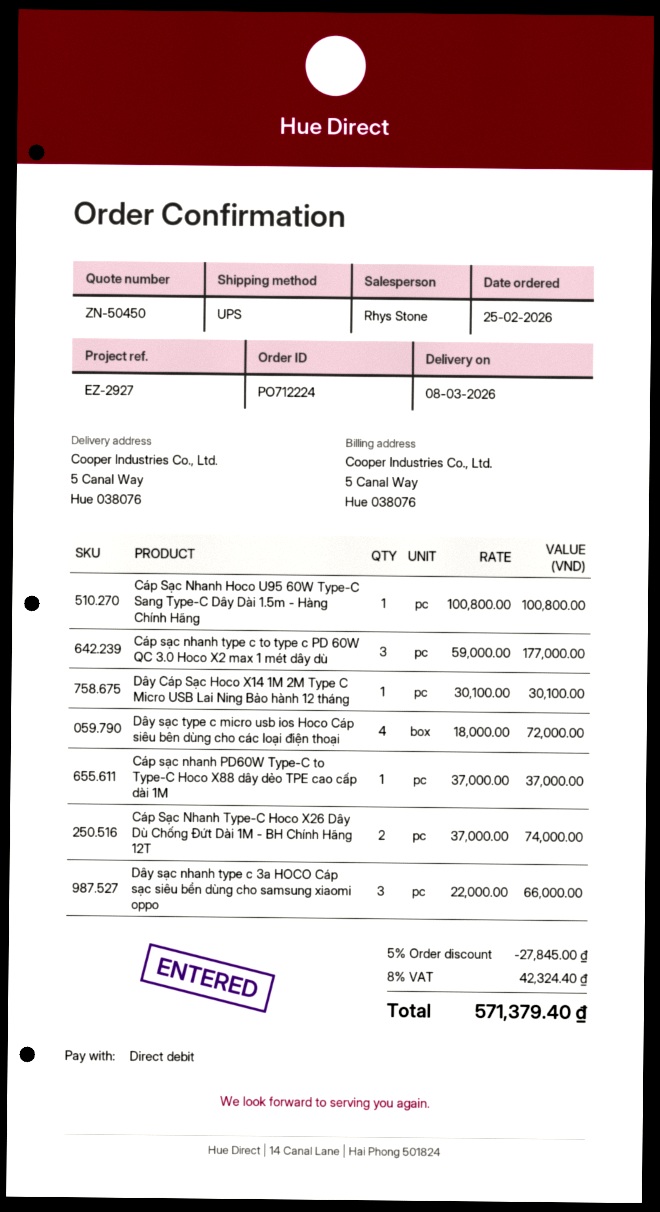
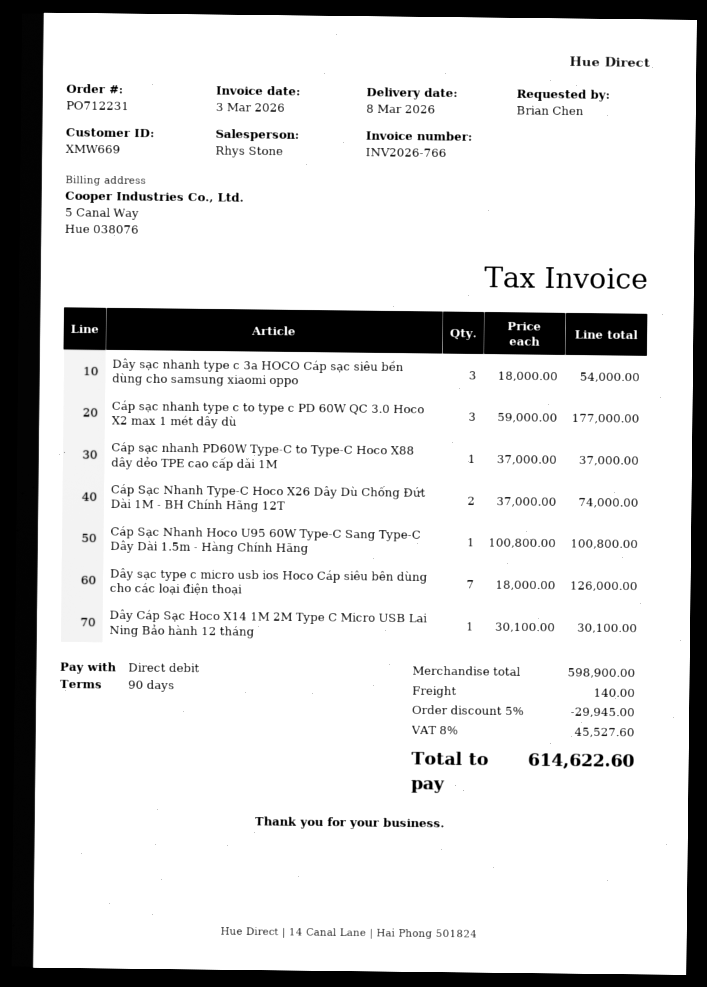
order number: PO712224 -> PO712231
Dây sạc type c micro usb ios Hoco Cáp siêu bên dùng cho các loại điện thoại: 4 x 18000.00 = 72000.00 -> 7 x 18000.00 = 126000.00
Dây sạc nhanh type c 3a HOCO Cáp sạc siêu bền dùng cho samsung xiaomi oppo: 3 x 22000.00 = 66000.00 -> 3 x 18000.00 = 54000.00
discount: 5% = 27845.00 -> 5% = 29945.00
shipping: none -> 140.00
tax: 8% = 42324.40 -> 8% = 45527.60
total: 571379.40 -> 614622.60

